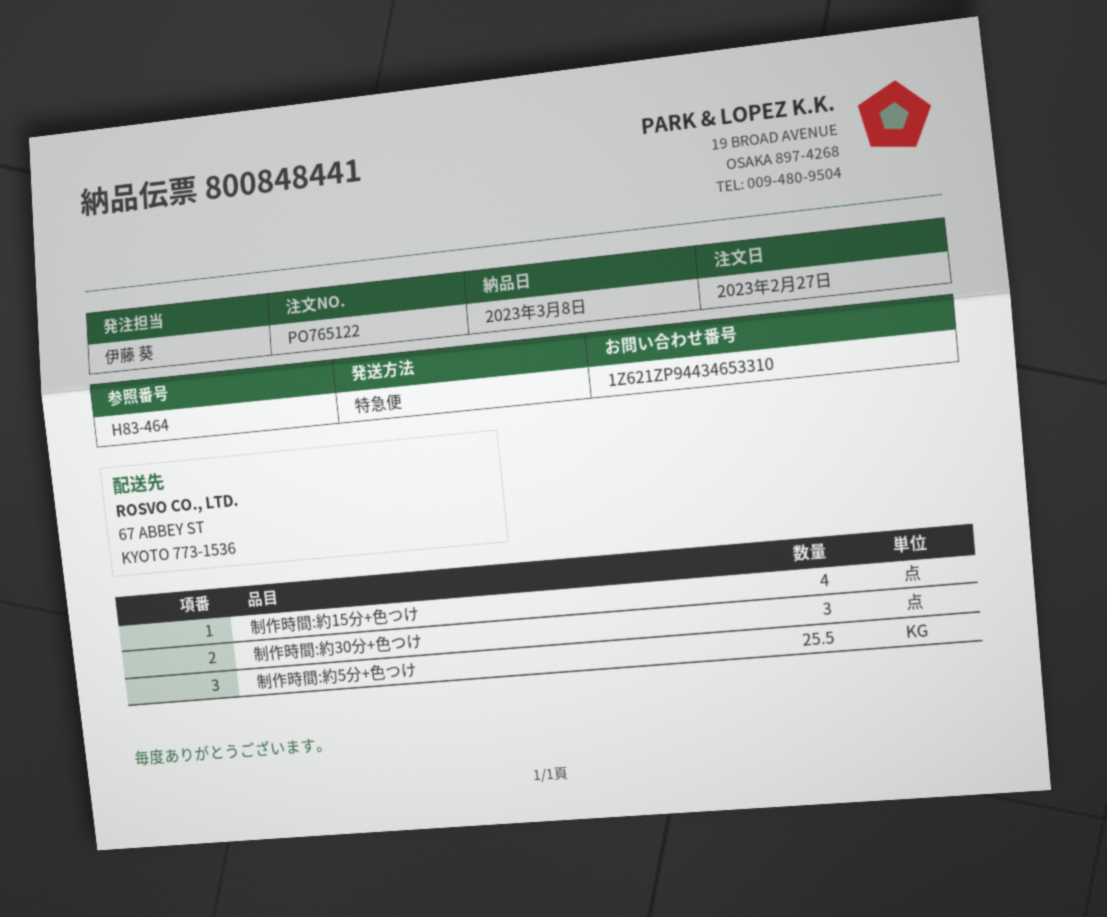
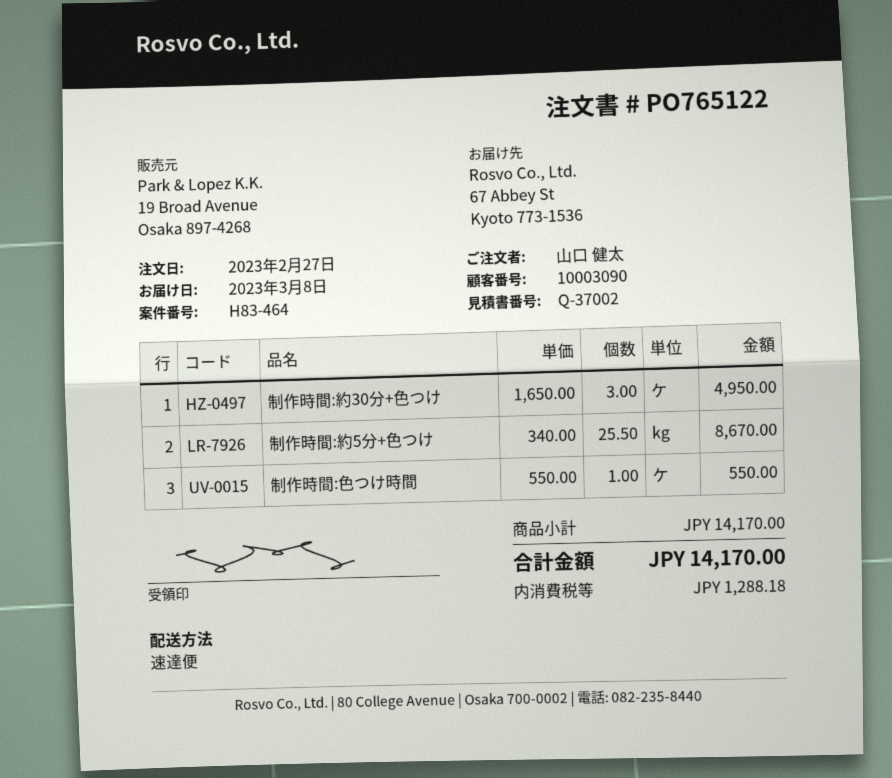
ordered by: 伊藤 葵 -> 山口 健太
制作時間:約15分+色つけ: 4 -> none
制作時間:色つけ時間: none -> 1

